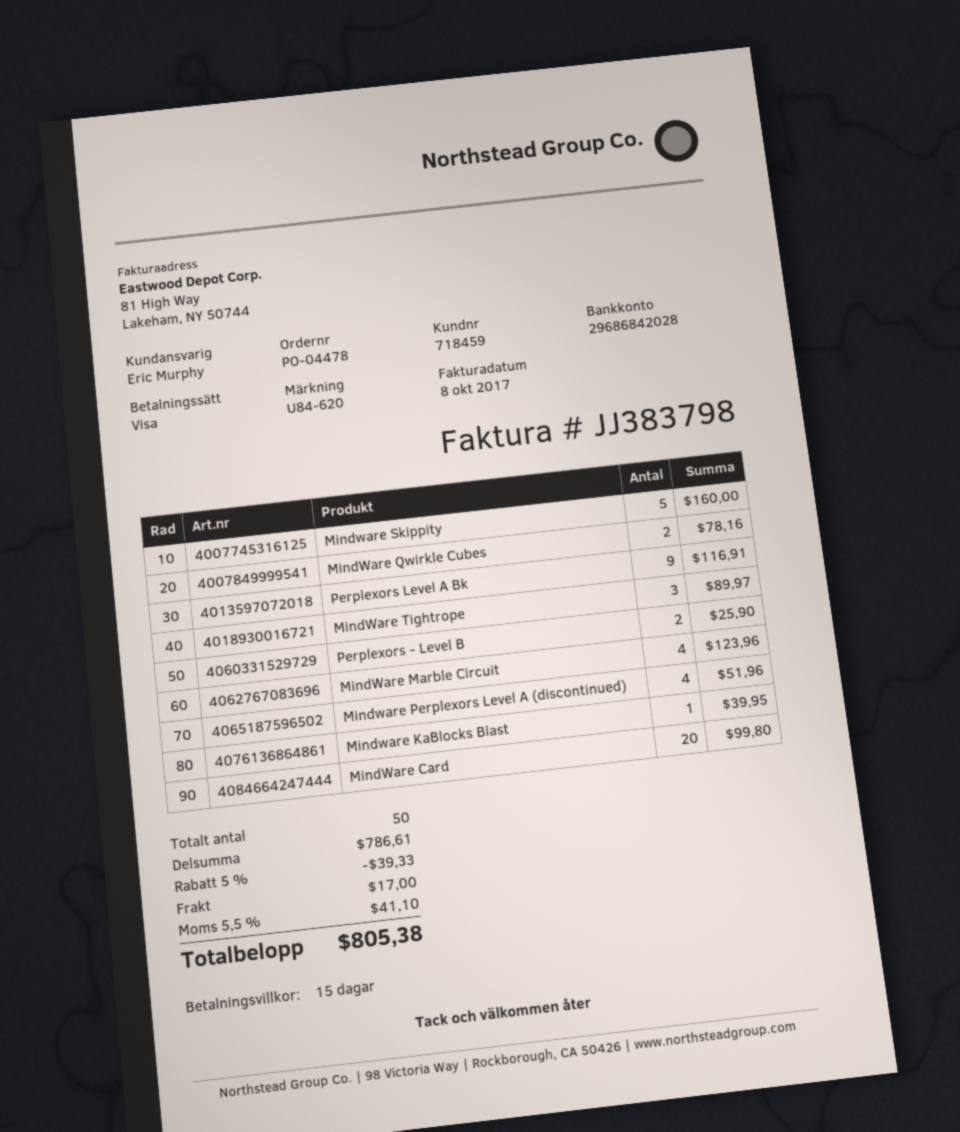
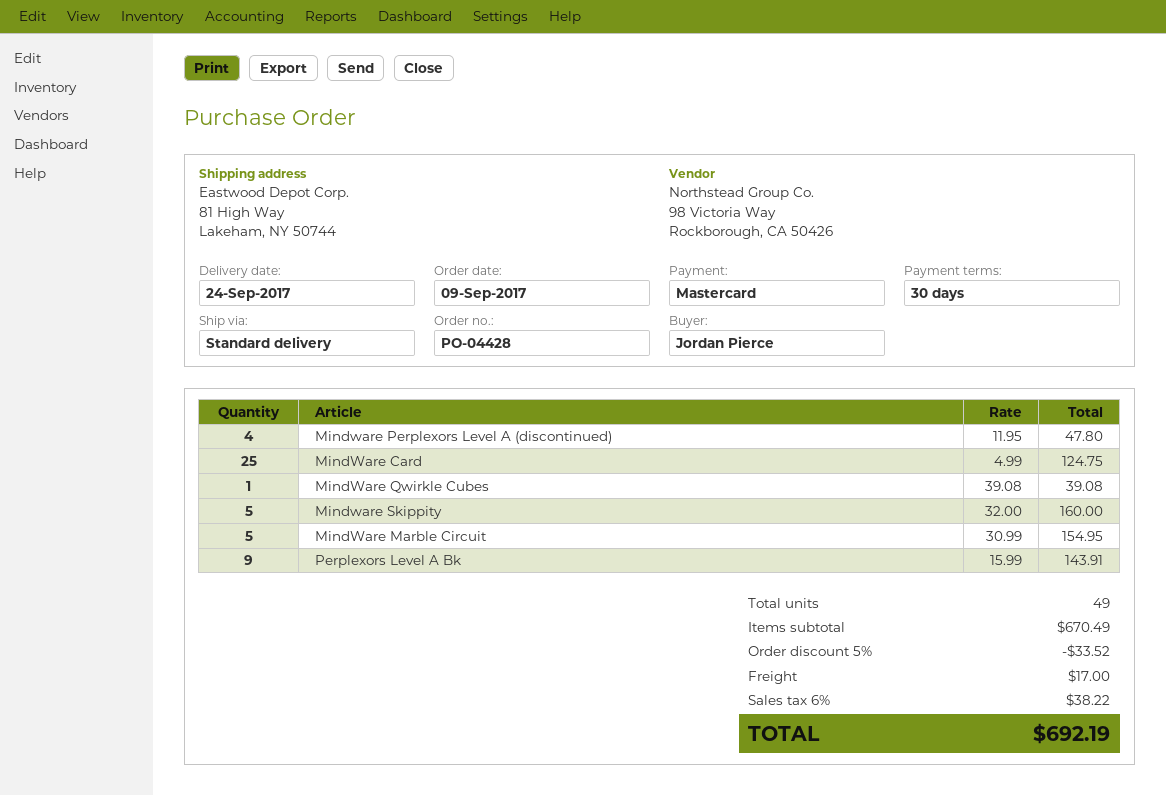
order number: PO-04478 -> PO-04428
payment terms: 15 days -> 30 days
payment method: Visa -> Mastercard
MindWare Qwirkle Cubes: 2 for 78.16 -> 1 for 39.08
Perplexors Level A Bk: 9 for 116.91 -> 9 for 143.91
MindWare Tightrope: 3 for 89.97 -> none
Perplexors - Level B: 2 for 25.90 -> none
MindWare Marble Circuit: 4 for 123.96 -> 5 for 154.95
Mindware Perplexors Level A (discontinued): 4 for 51.96 -> 4 for 47.80
Mindware KaBlocks Blast: 1 for 39.95 -> none
MindWare Card: 20 for 99.80 -> 25 for 124.75
total quantity: 50 -> 49
subtotal: 786.61 -> 670.49
discount: 5% = 39.33 -> 5% = 33.52
tax: 5.5% = 41.10 -> 6% = 38.22
total: 805.38 -> 692.19

